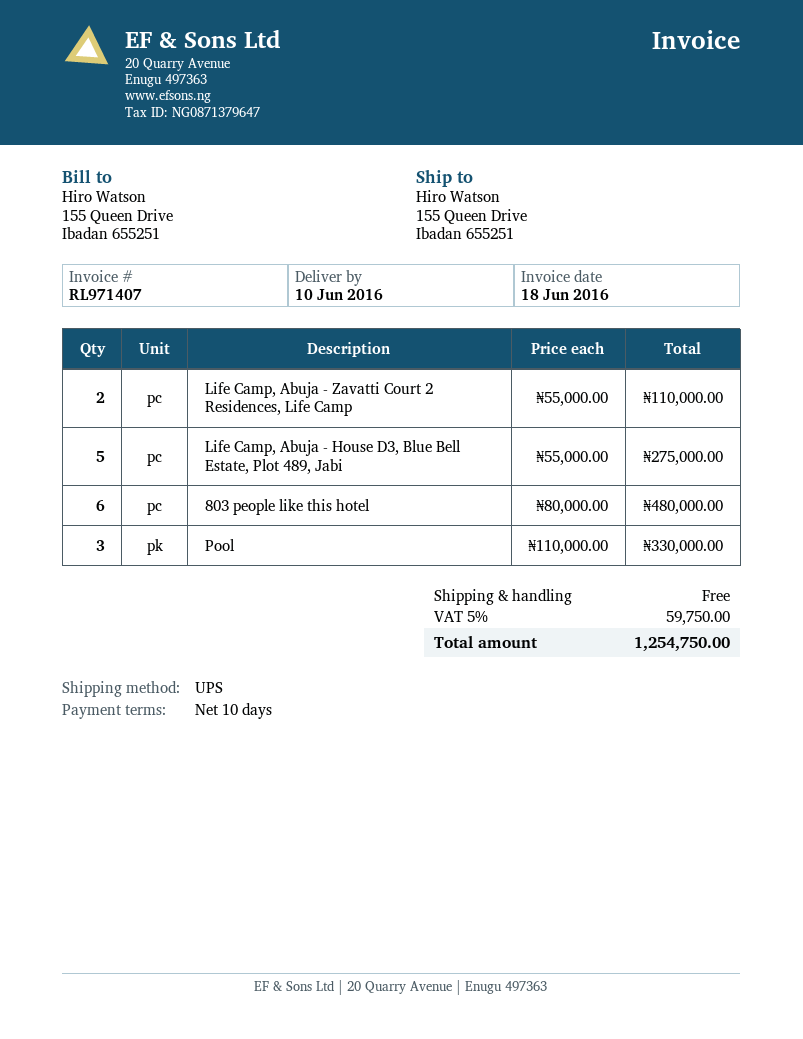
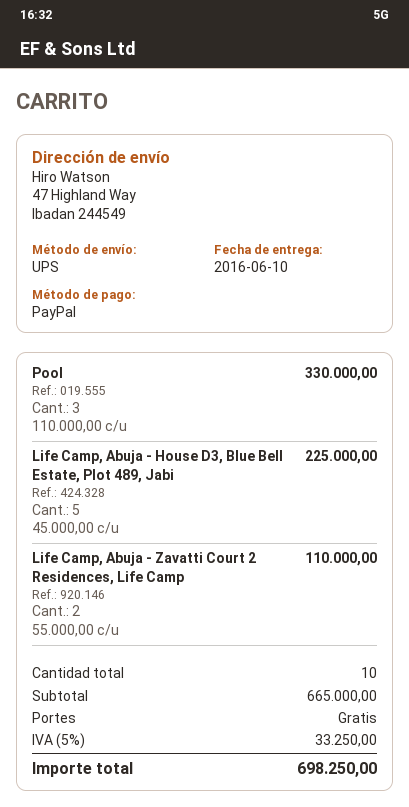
ship to: 155 Queen Drive, Ibadan 655251 -> 47 Highland Way, Ibadan 244549
Life Camp, Abuja - House D3, Blue Bell Estate, Plot 489, Jabi: 5 x 55000.00 = 275000.00 -> 5 x 45000.00 = 225000.00
803 people like this hotel: 6 x 80000.00 = 480000.00 -> none
tax: 5% = 59750.00 -> 5% = 33250.00
total: 1254750.00 -> 698250.00

